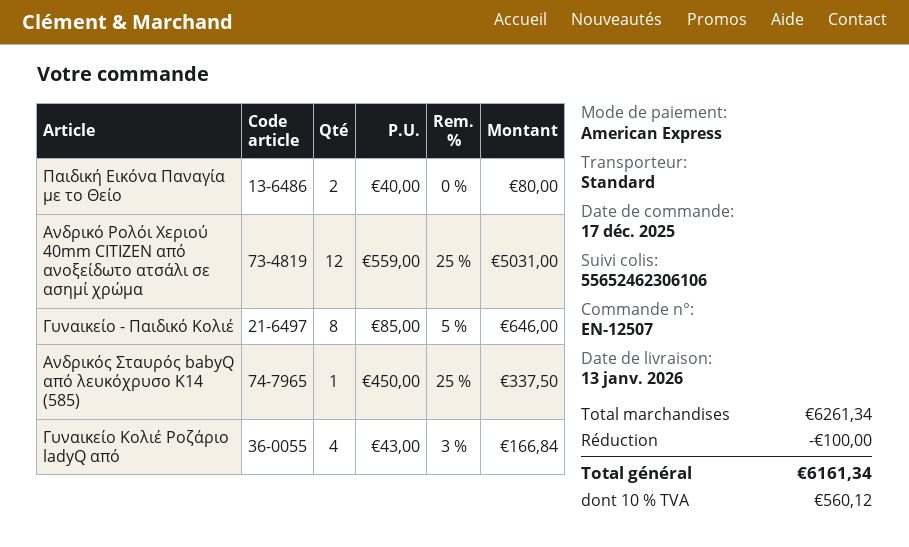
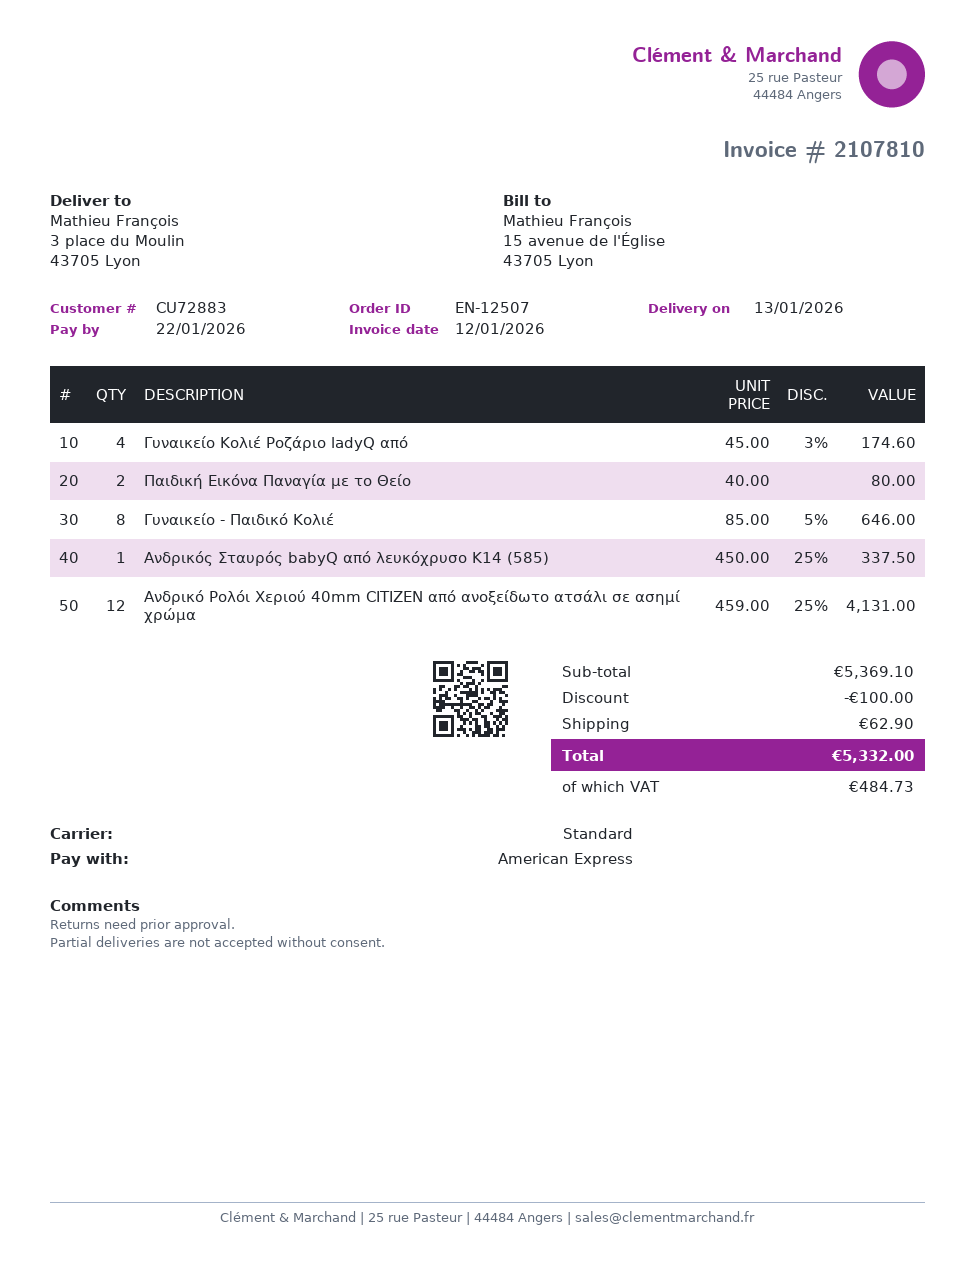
Ανδρικό Ρολόι Χεριού 40mm CITIZEN από ανοξείδωτο ατσάλι σε ασημί χρώμα: 12 x 559.00 - 25% = 5031.00 -> 12 x 459.00 - 25% = 4131.00
Γυναικείο Κολιέ Ροζάριο ladyQ από: 4 x 43.00 - 3% = 166.84 -> 4 x 45.00 - 3% = 174.60
subtotal: 6261.34 -> 5369.10
shipping: none -> 62.90
tax: 560.12 -> 484.73
total: 6161.34 -> 5332.00

